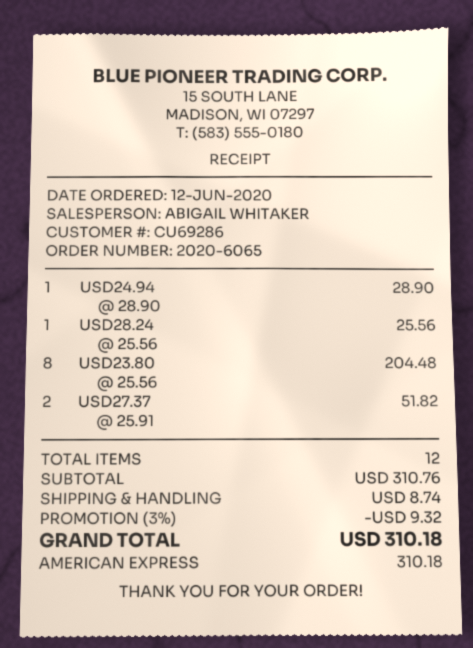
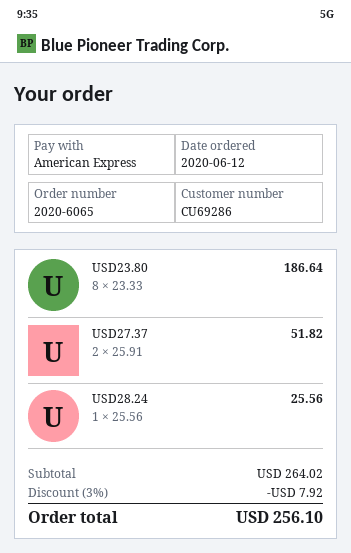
USD24.94: 1 x 28.90 = 28.90 -> none
USD23.80: 8 x 25.56 = 204.48 -> 8 x 23.33 = 186.64
subtotal: 310.76 -> 264.02
discount: 3% = 9.32 -> 3% = 7.92
shipping: 8.74 -> none
total: 310.18 -> 256.10

